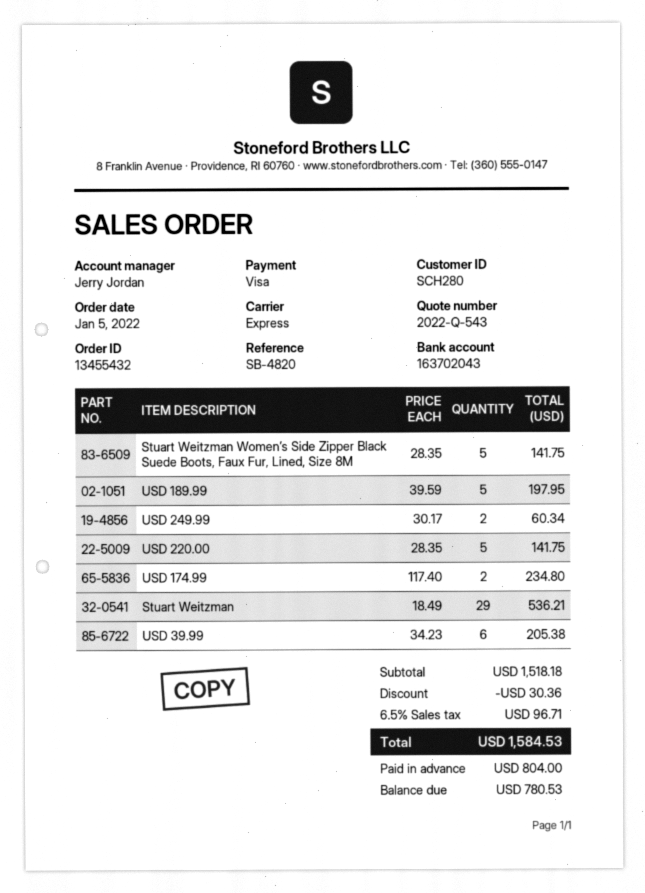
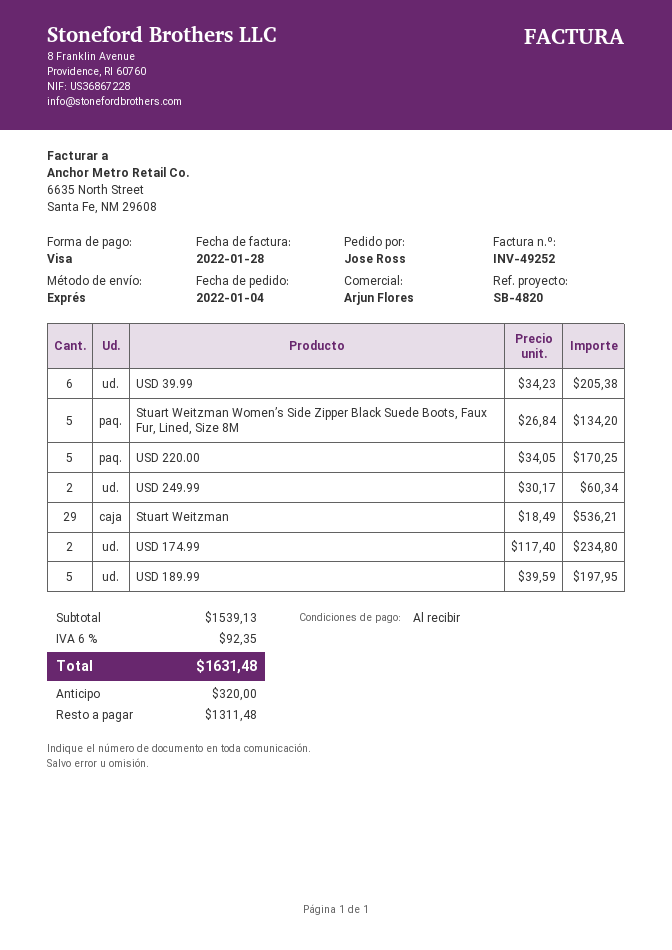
order date: 2022-01-05 -> 2022-01-04
sales rep: Jerry Jordan -> Arjun Flores
Stuart Weitzman Women’s Side Zipper Black Suede Boots, Faux Fur, Lined, Size 8M: 5 x 28.35 = 141.75 -> 5 x 26.84 = 134.20
USD 220.00: 5 x 28.35 = 141.75 -> 5 x 34.05 = 170.25
subtotal: 1518.18 -> 1539.13
discount: 30.36 -> none
tax: 6.5% = 96.71 -> 6% = 92.35
total: 1584.53 -> 1631.48
deposit: 804.00 -> 320.00
balance: 780.53 -> 1311.48

